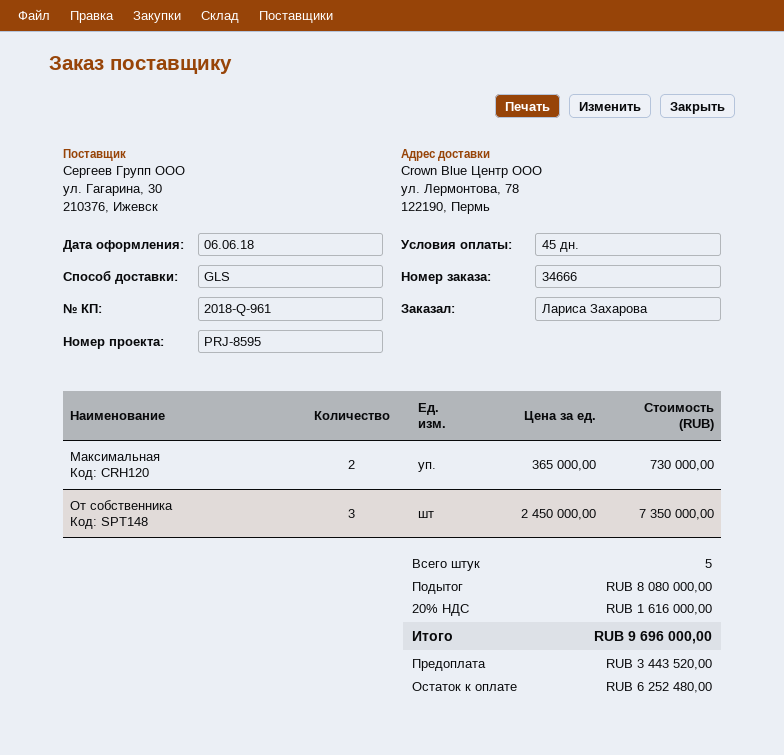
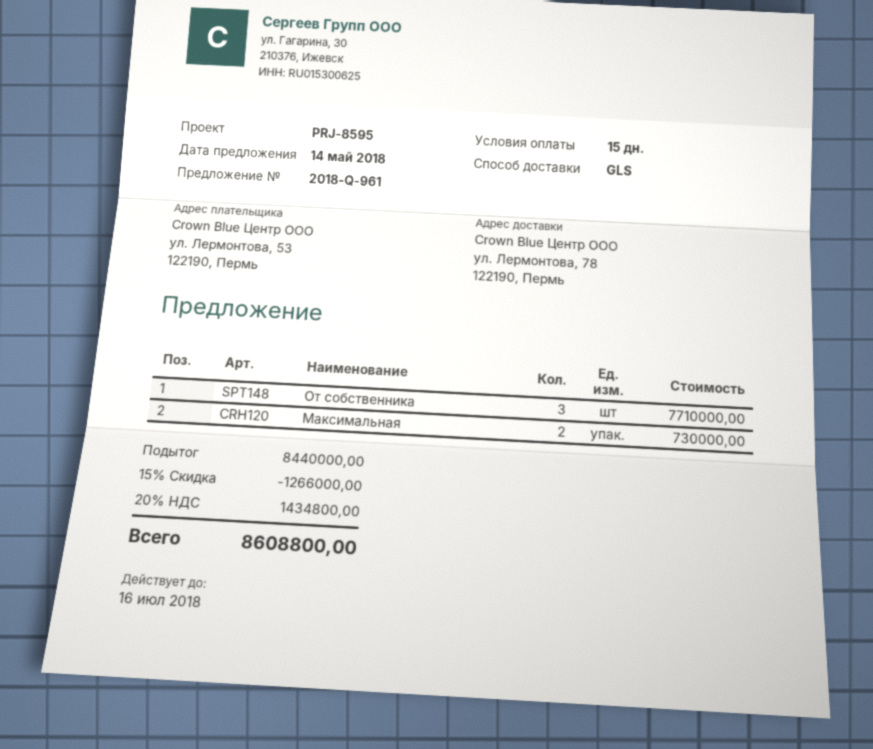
payment terms: 45 days -> 15 days
От собственника: 3 for 7350000.00 -> 3 for 7710000.00
subtotal: 8080000.00 -> 8440000.00
discount: none -> 15% = 1266000.00
tax: 20% = 1616000.00 -> 20% = 1434800.00
total: 9696000.00 -> 8608800.00

